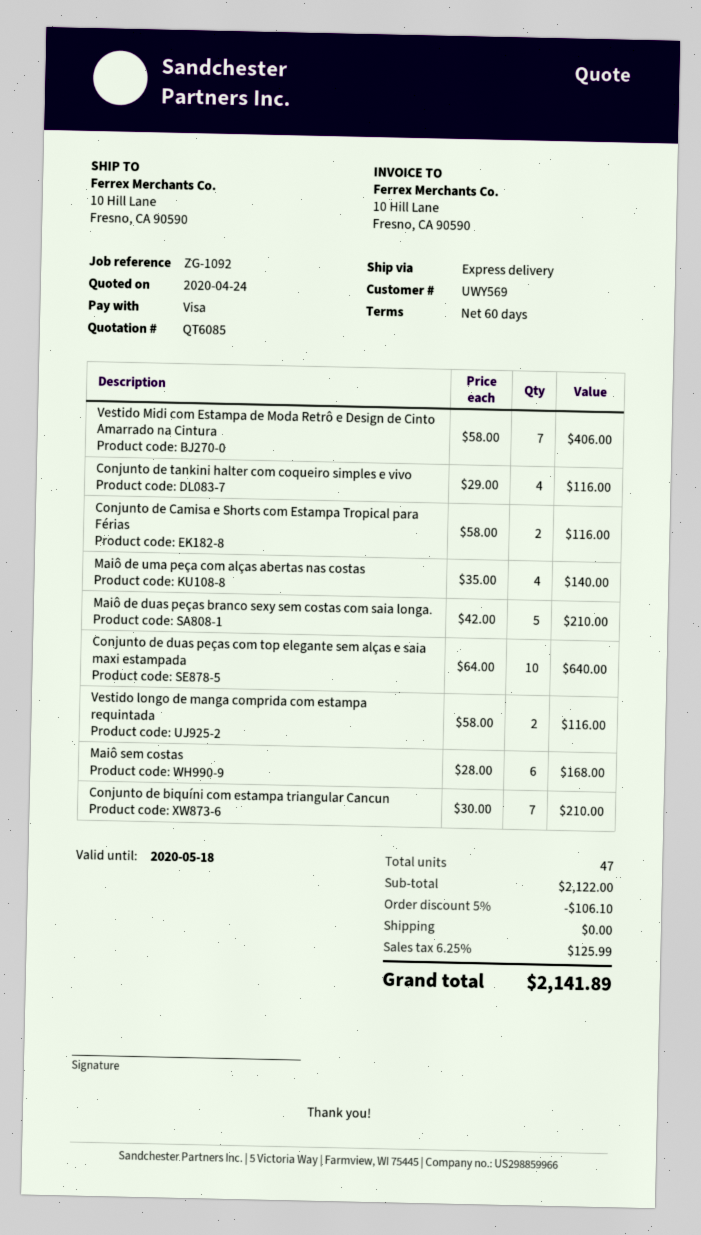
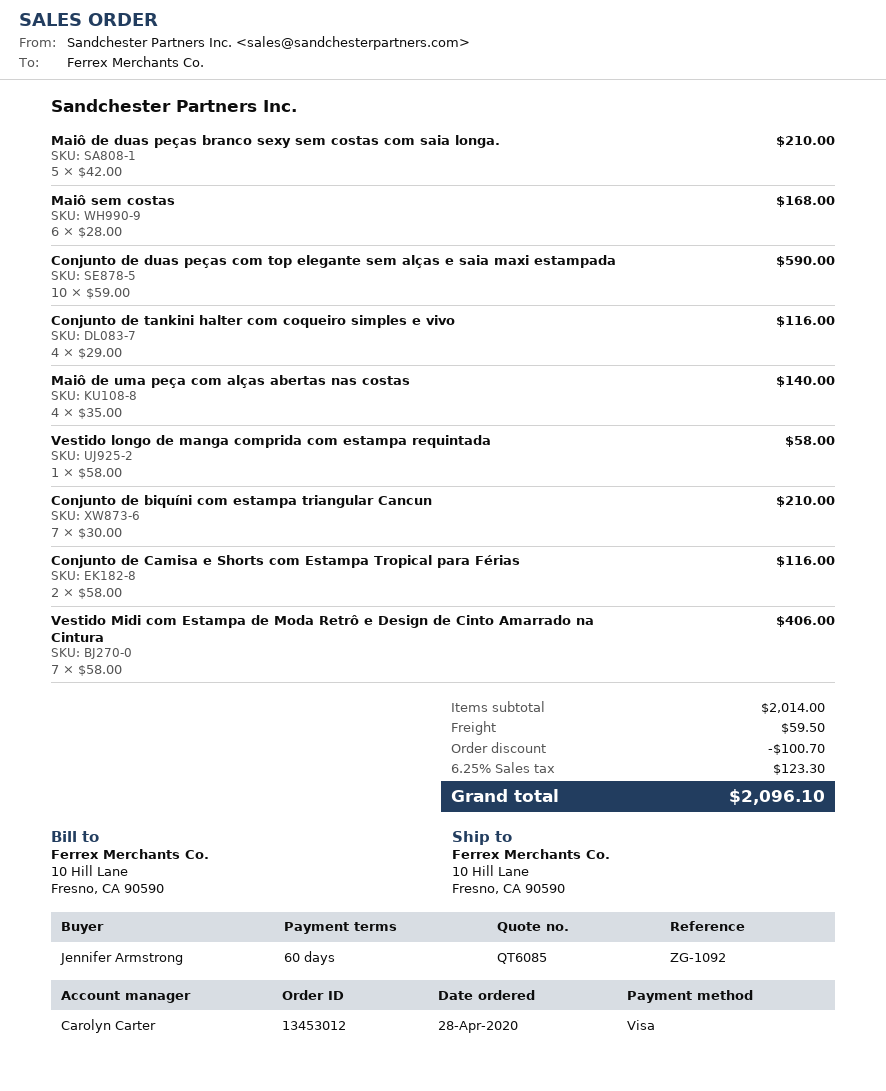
Conjunto de duas peças com top elegante sem alças e saia maxi estampada: 10 x 64.00 = 640.00 -> 10 x 59.00 = 590.00
Vestido longo de manga comprida com estampa requintada: 2 x 58.00 = 116.00 -> 1 x 58.00 = 58.00
subtotal: 2122.00 -> 2014.00
discount: 106.10 -> 100.70
shipping: 0.00 -> 59.50
tax: 6.25% = 125.99 -> 6.25% = 123.30
total: 2141.89 -> 2096.10

